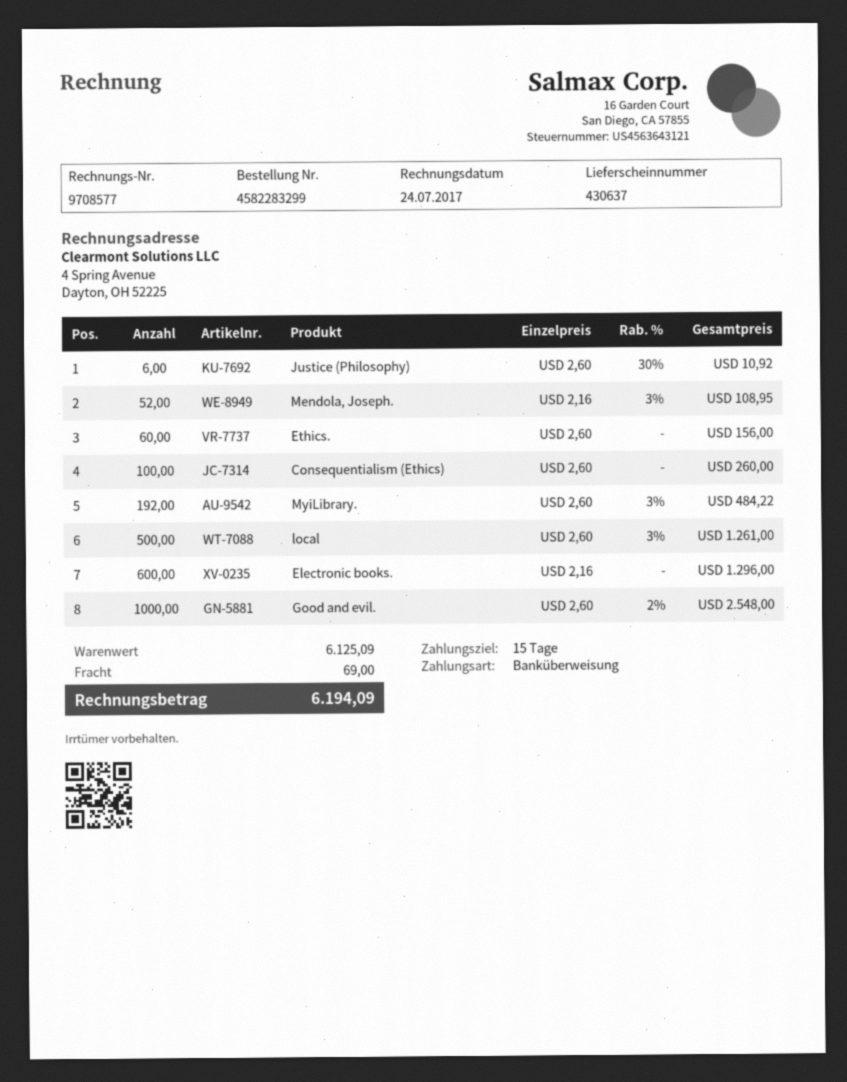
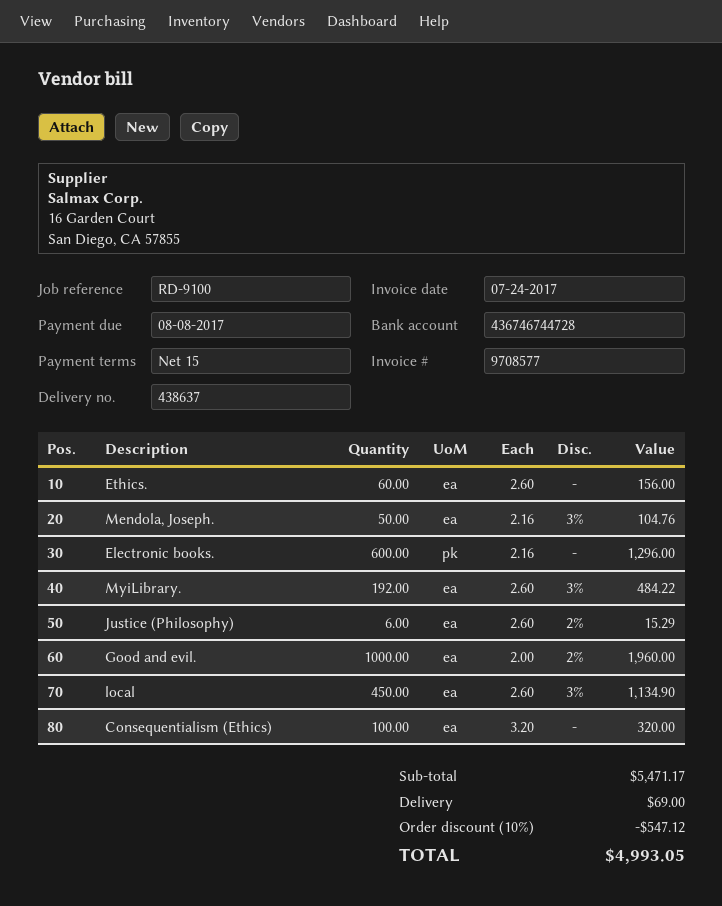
delivery note number: 430637 -> 438637
Justice (Philosophy): 6 x 2.60 - 30% = 10.92 -> 6 x 2.60 - 2% = 15.29
Mendola, Joseph.: 52 x 2.16 - 3% = 108.95 -> 50 x 2.16 - 3% = 104.76
Consequentialism (Ethics): 100 x 2.60 = 260.00 -> 100 x 3.20 = 320.00
local: 500 x 2.60 - 3% = 1261.00 -> 450 x 2.60 - 3% = 1134.90
Good and evil.: 1000 x 2.60 - 2% = 2548.00 -> 1000 x 2.00 - 2% = 1960.00
subtotal: 6125.09 -> 5471.17
discount: none -> 10% = 547.12
total: 6194.09 -> 4993.05

